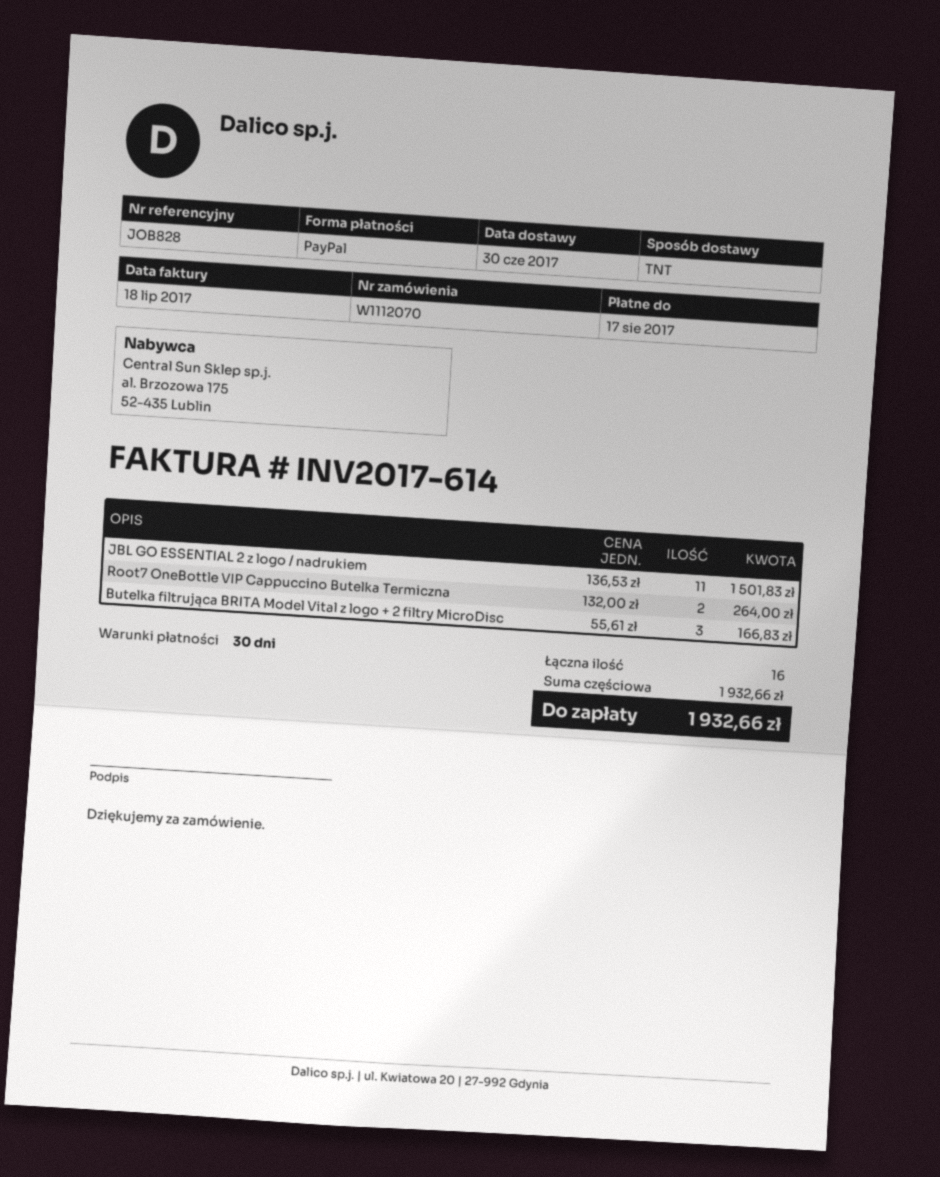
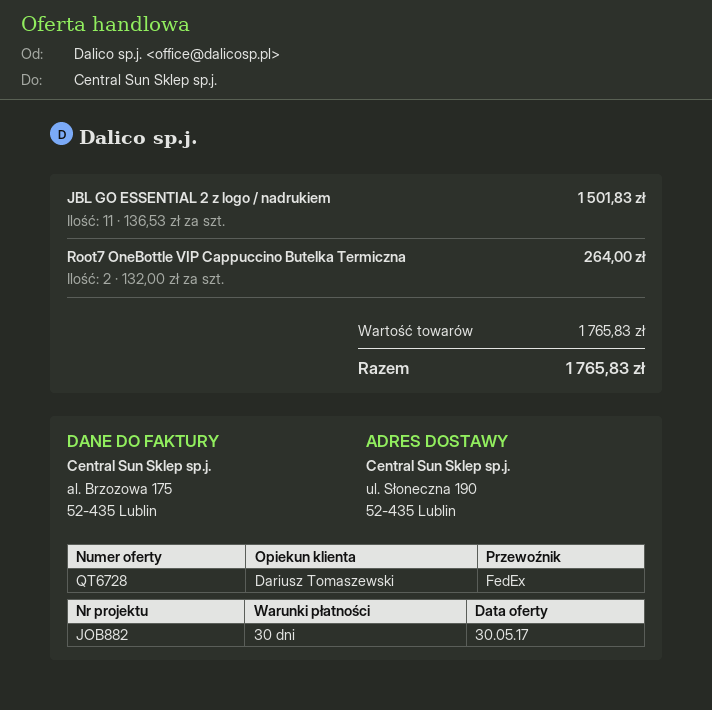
reference: JOB828 -> JOB882
shipping method: TNT -> FedEx
Butelka filtrująca BRITA Model Vital z logo + 2 filtry MicroDisc: 3 x 55.61 = 166.83 -> none
subtotal: 1932.66 -> 1765.83
total: 1932.66 -> 1765.83

